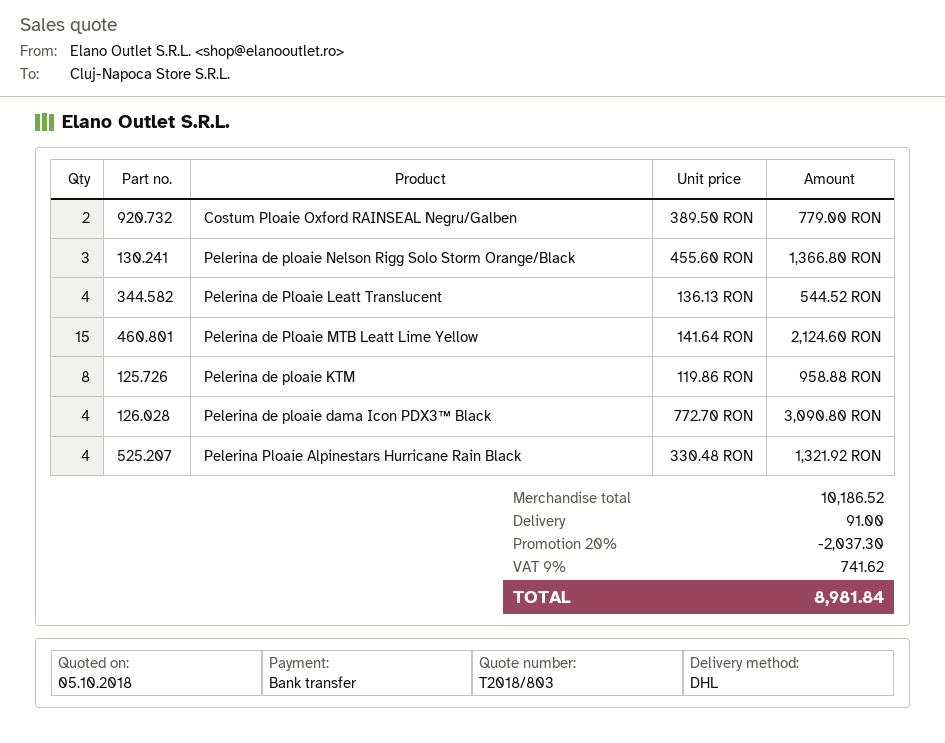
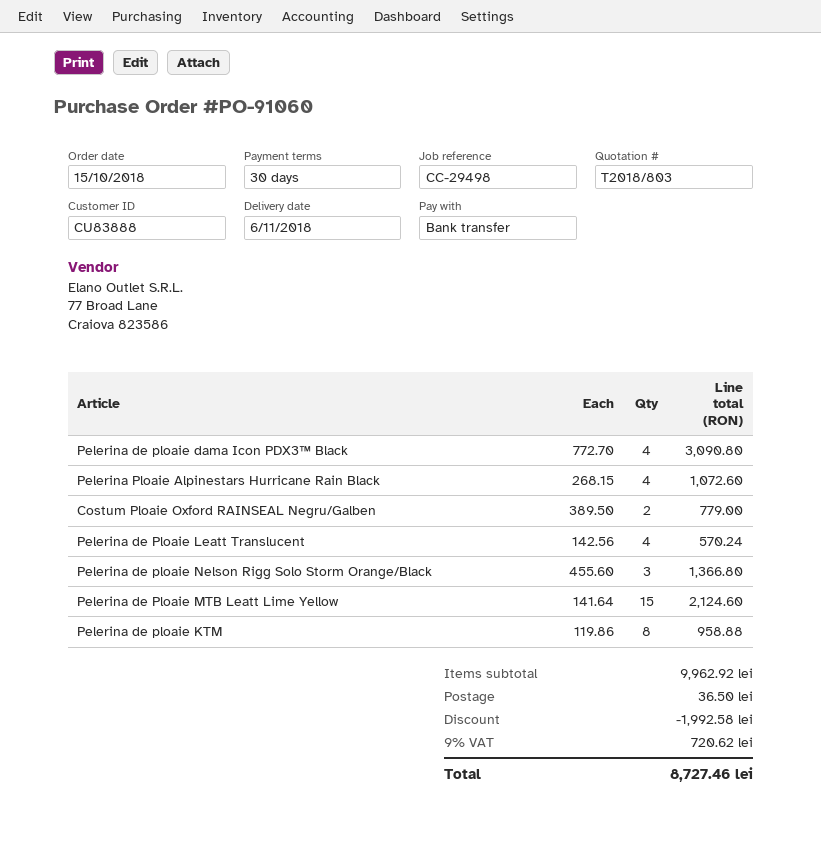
Pelerina de Ploaie Leatt Translucent: 4 x 136.13 = 544.52 -> 4 x 142.56 = 570.24
Pelerina Ploaie Alpinestars Hurricane Rain Black: 4 x 330.48 = 1321.92 -> 4 x 268.15 = 1072.60
subtotal: 10186.52 -> 9962.92
discount: 2037.30 -> 1992.58
shipping: 91.00 -> 36.50
tax: 9% = 741.62 -> 9% = 720.62
total: 8981.84 -> 8727.46

